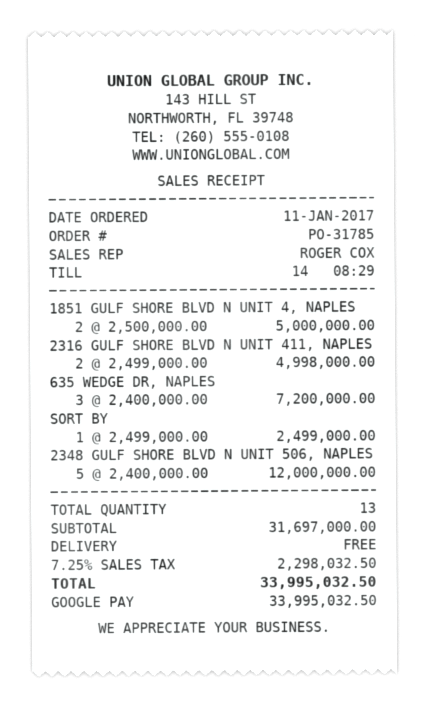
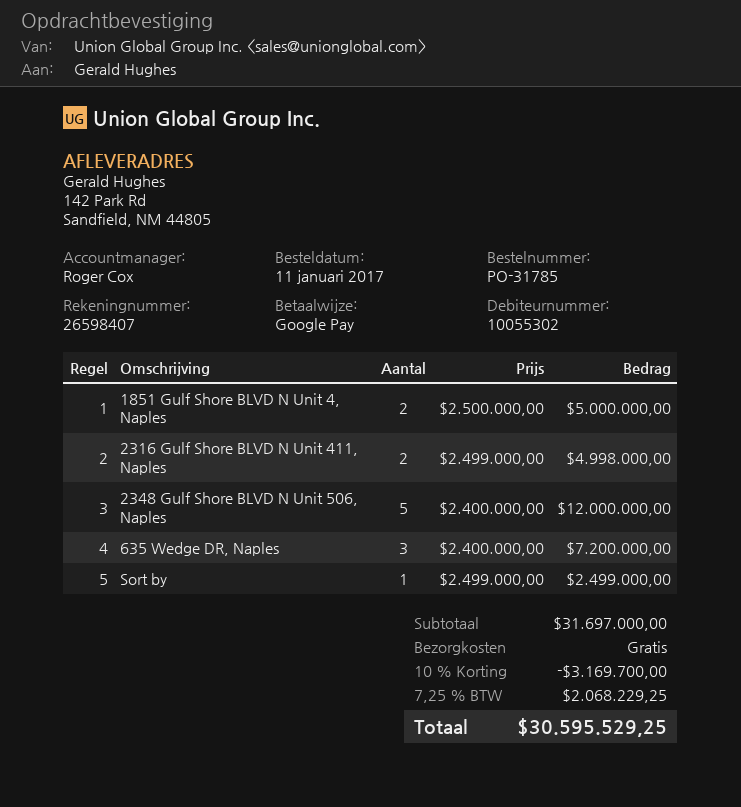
discount: none -> 10% = 3169700.00
tax: 7.25% = 2298032.50 -> 7.25% = 2068229.25
total: 33995032.50 -> 30595529.25

